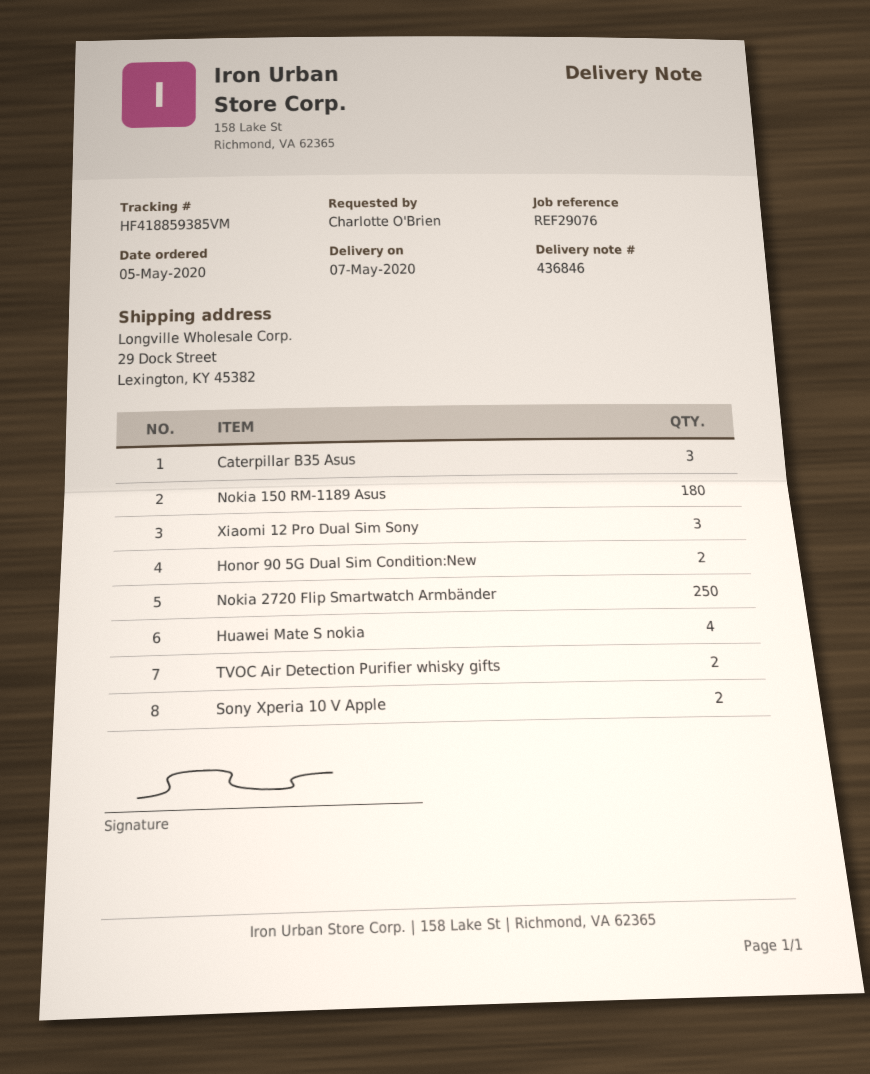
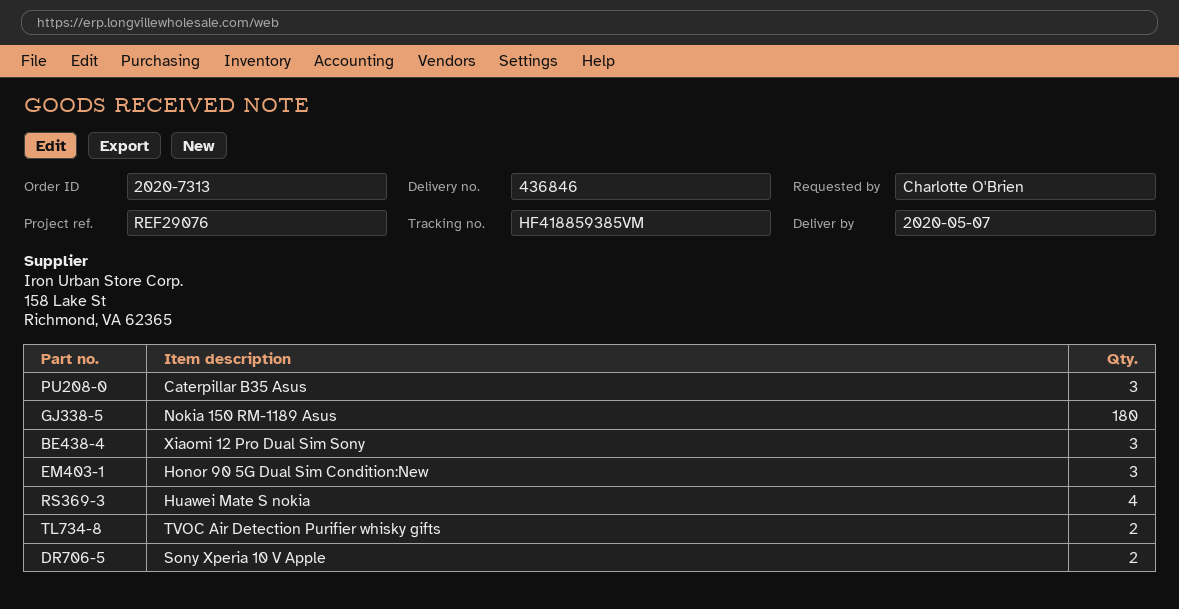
Honor 90 5G Dual Sim Condition:New: 2 -> 3
Nokia 2720 Flip Smartwatch Armbänder: 250 -> none

